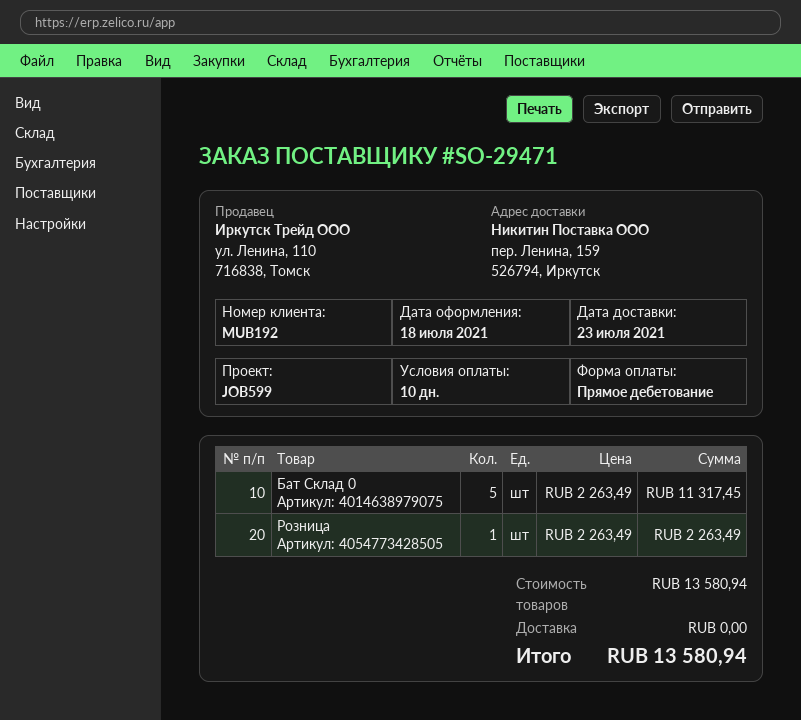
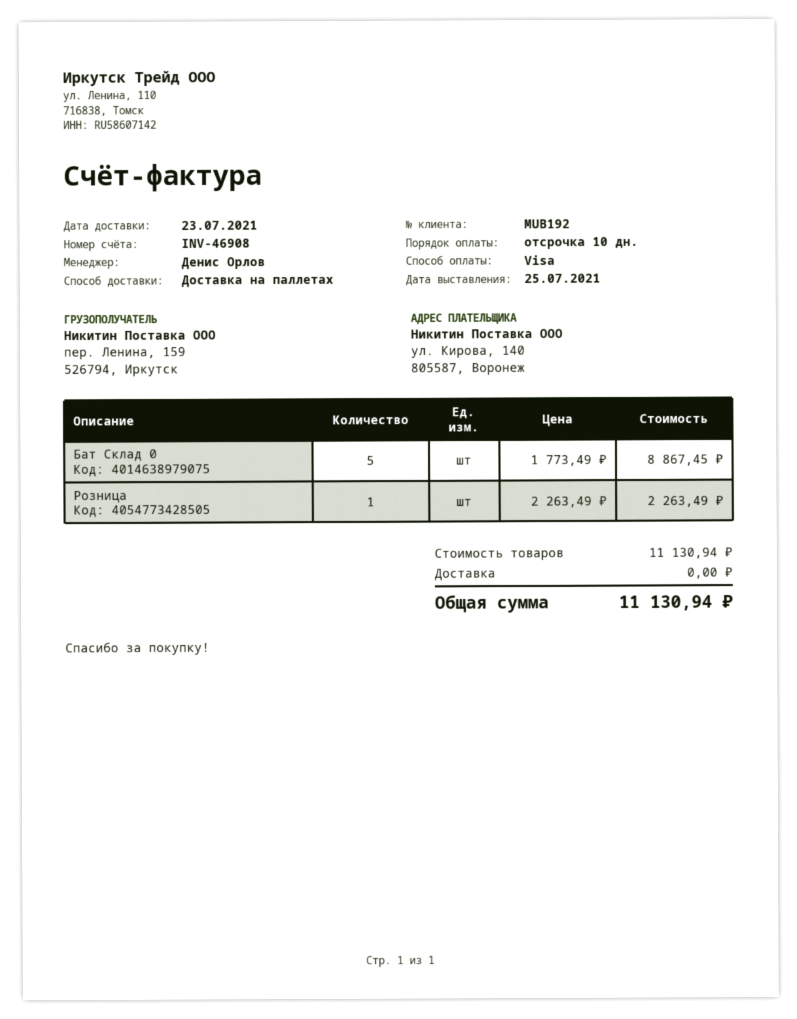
payment method: direct debit -> Visa
Бат Склад 0: 5 x 2263.49 = 11317.45 -> 5 x 1773.49 = 8867.45
subtotal: 13580.94 -> 11130.94
total: 13580.94 -> 11130.94

